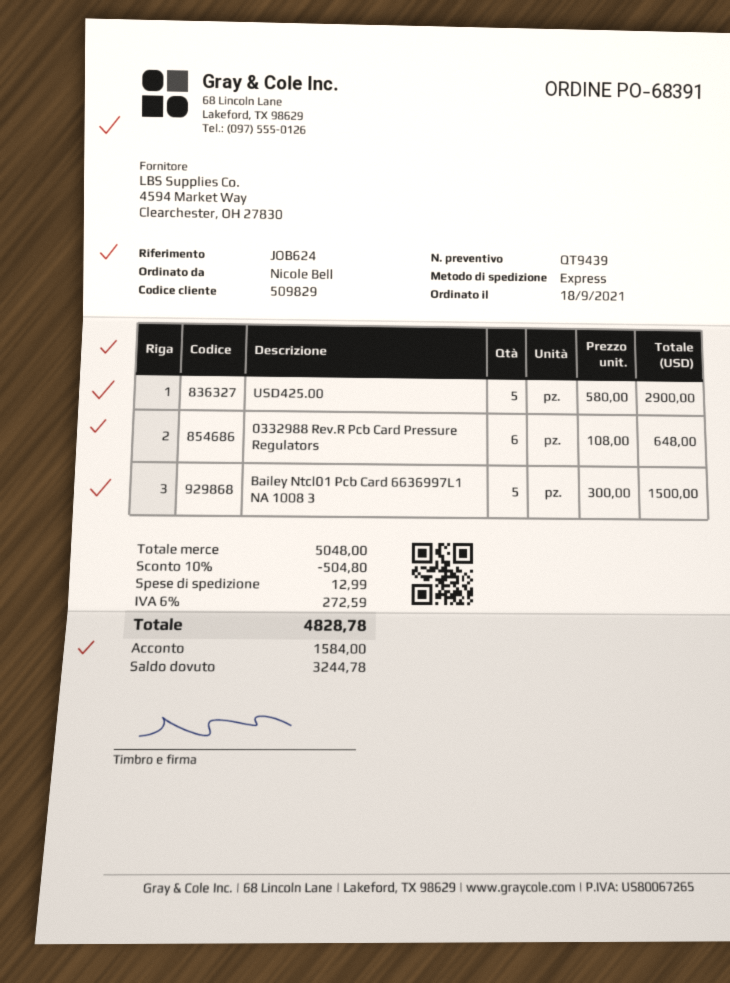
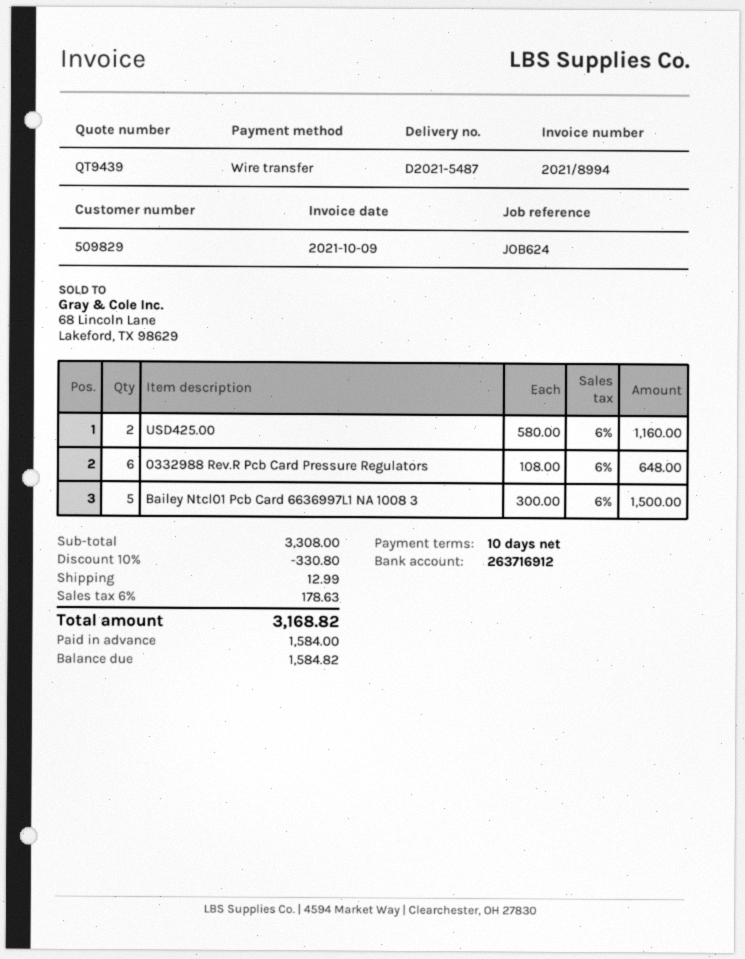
USD425.00: 5 x 580.00 = 2900.00 -> 2 x 580.00 = 1160.00
subtotal: 5048.00 -> 3308.00
discount: 10% = 504.80 -> 10% = 330.80
tax: 6% = 272.59 -> 6% = 178.63
total: 4828.78 -> 3168.82
balance: 3244.78 -> 1584.82

